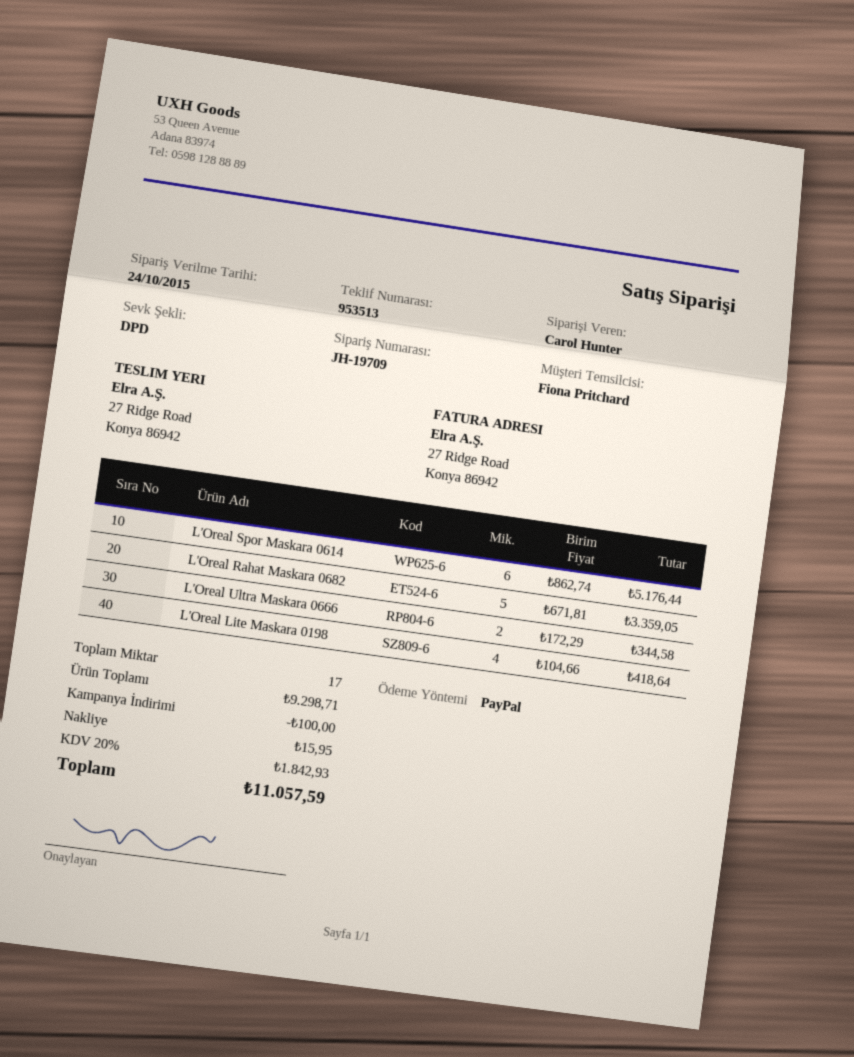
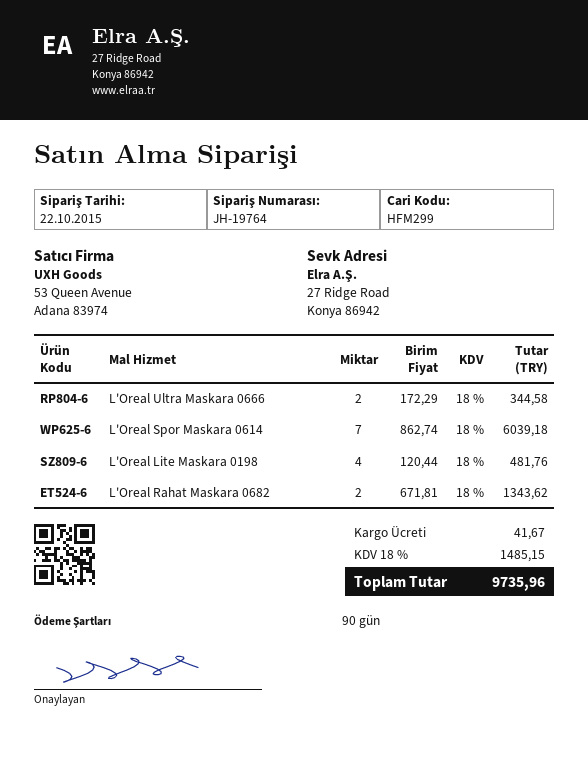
order number: JH-19709 -> JH-19764
order date: 2015-10-24 -> 2015-10-22
L'Oreal Spor Maskara 0614: 6 x 862.74 = 5176.44 -> 7 x 862.74 = 6039.18
L'Oreal Rahat Maskara 0682: 5 x 671.81 = 3359.05 -> 2 x 671.81 = 1343.62
L'Oreal Lite Maskara 0198: 4 x 104.66 = 418.64 -> 4 x 120.44 = 481.76
discount: 100.00 -> none
shipping: 15.95 -> 41.67
tax: 20% = 1842.93 -> 18% = 1485.15
total: 11057.59 -> 9735.96

